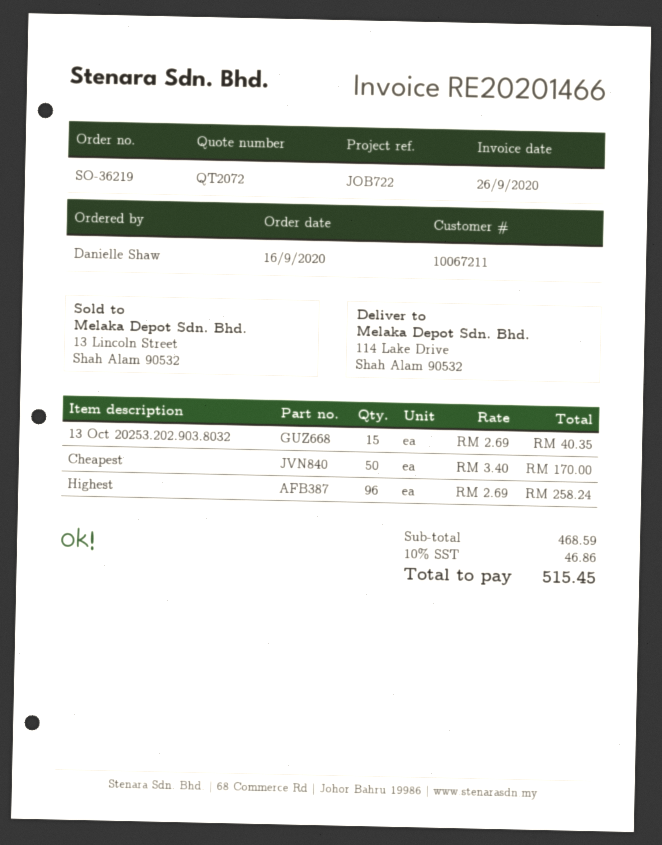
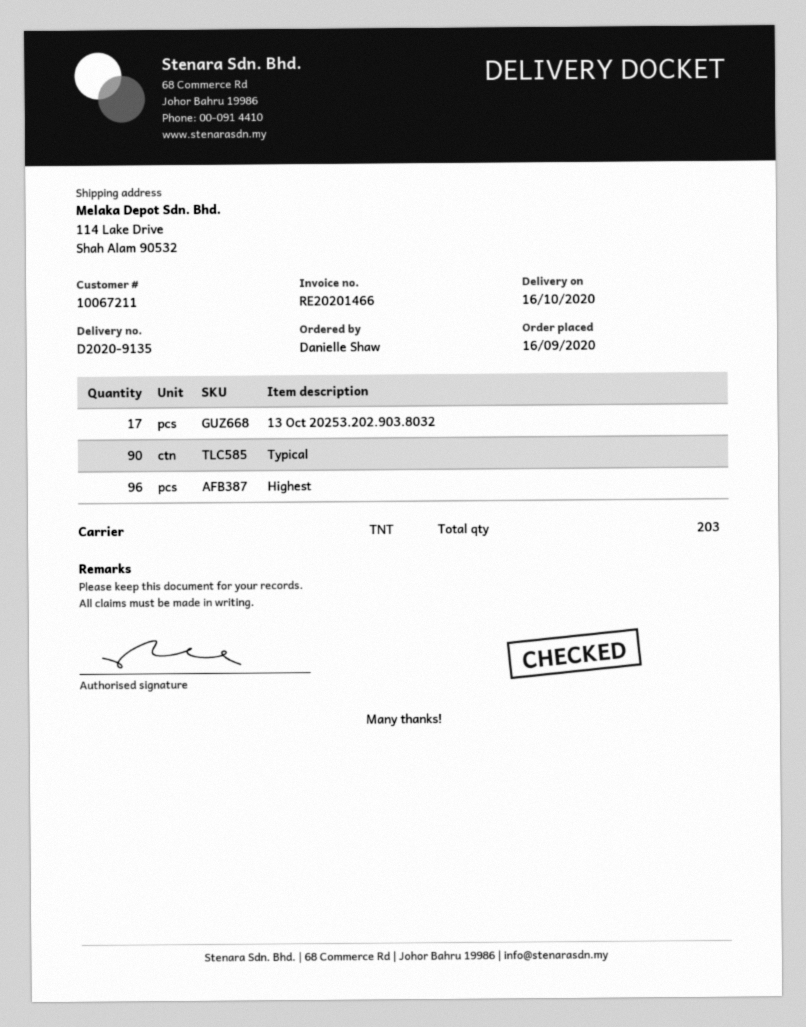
13 Oct 20253.202.903.8032: 15 -> 17
Cheapest: 50 -> none
Typical: none -> 90

